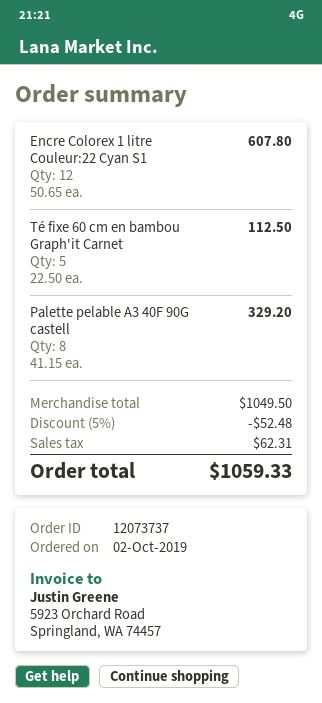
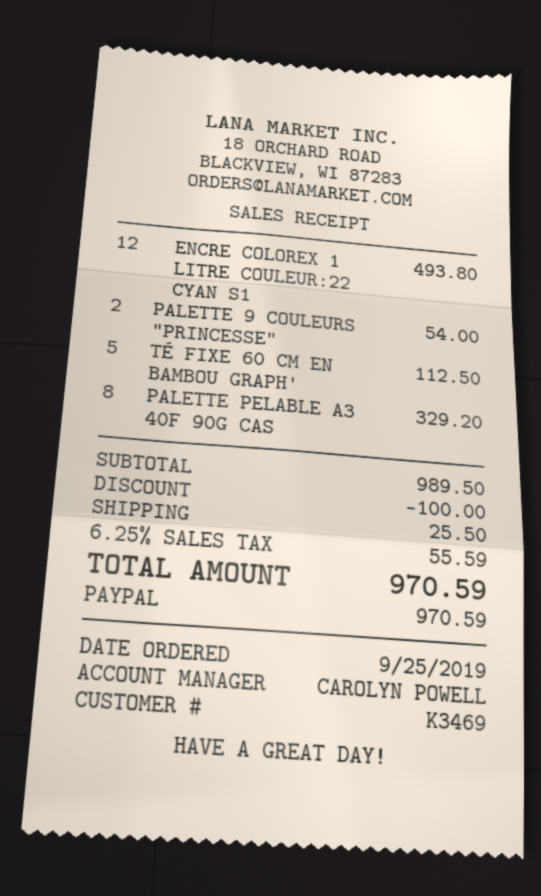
order date: 2019-10-02 -> 2019-09-25
Encre Colorex 1 litre Couleur:22 Cyan S1: 12 for 607.80 -> 12 for 493.80
PALETTE 9 COULEURS "PRINCESSE": none -> 2 for 54.00
subtotal: 1049.50 -> 989.50
discount: 52.48 -> 100.00
shipping: none -> 25.50
tax: 62.31 -> 55.59
total: 1059.33 -> 970.59

